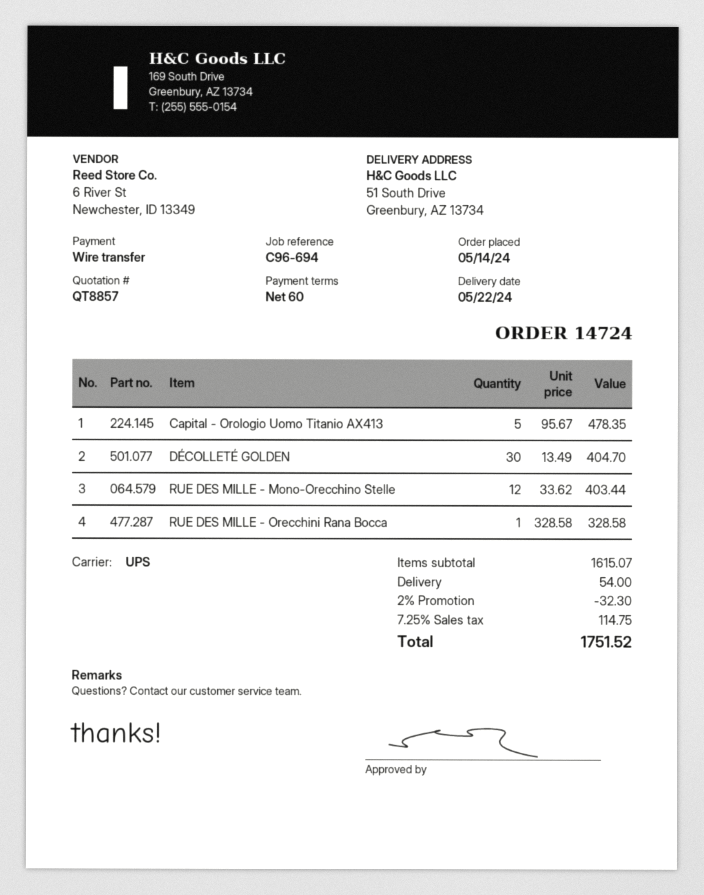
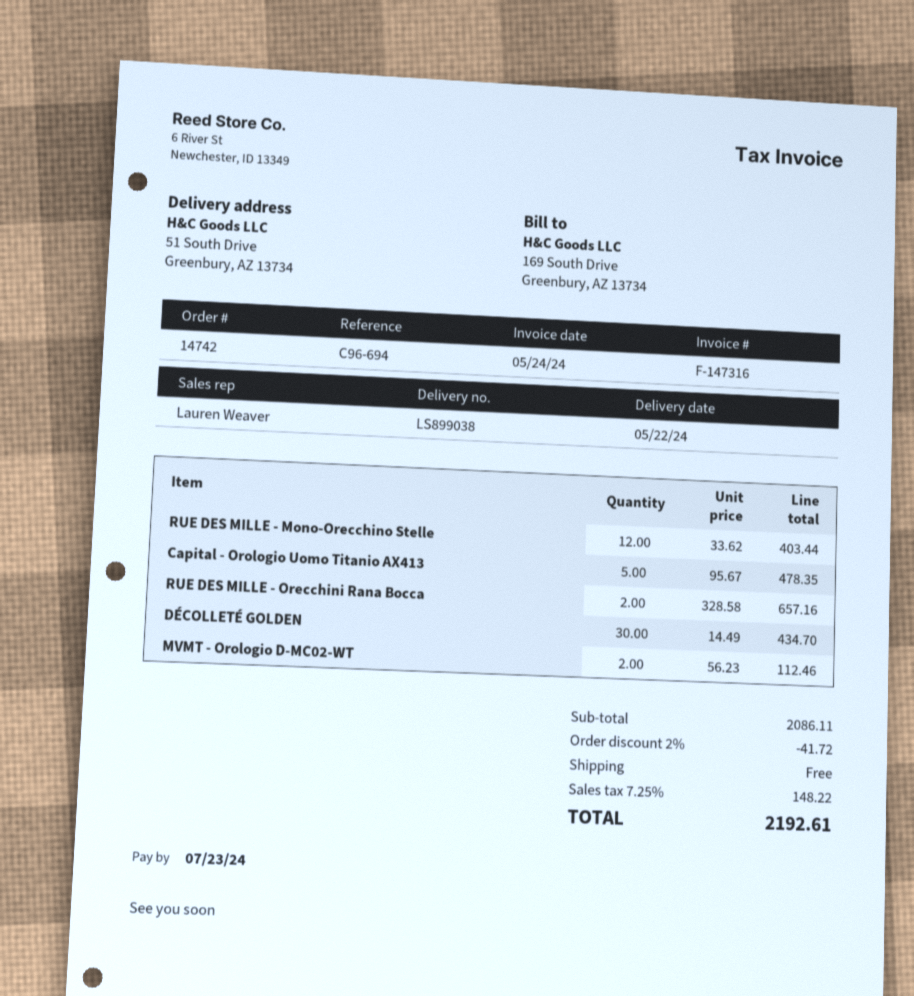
order number: 14724 -> 14742
DÉCOLLETÉ GOLDEN: 30 x 13.49 = 404.70 -> 30 x 14.49 = 434.70
RUE DES MILLE - Orecchini Rana Bocca: 1 x 328.58 = 328.58 -> 2 x 328.58 = 657.16
MVMT - Orologio D-MC02-WT: none -> 2 x 56.23 = 112.46
subtotal: 1615.07 -> 2086.11
discount: 2% = 32.30 -> 2% = 41.72
shipping: 54.00 -> 0.00
tax: 7.25% = 114.75 -> 7.25% = 148.22
total: 1751.52 -> 2192.61

